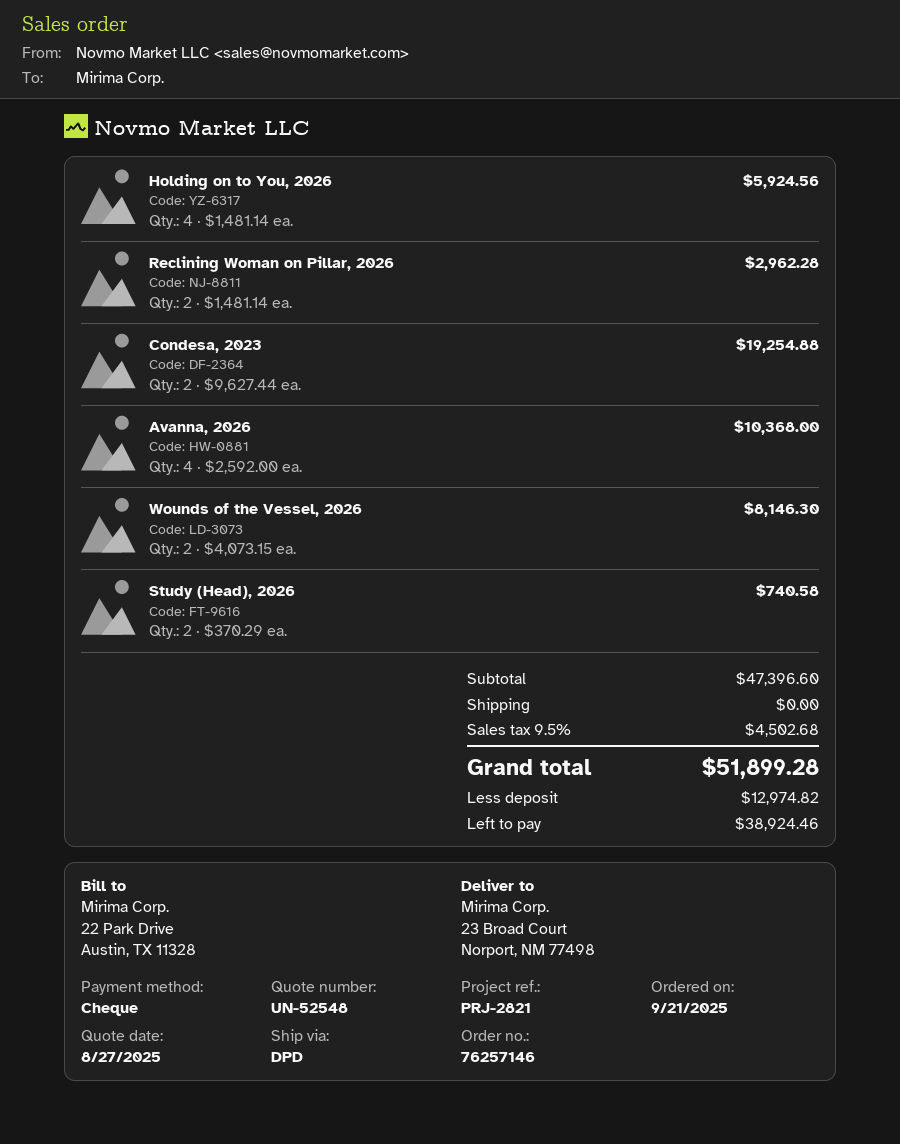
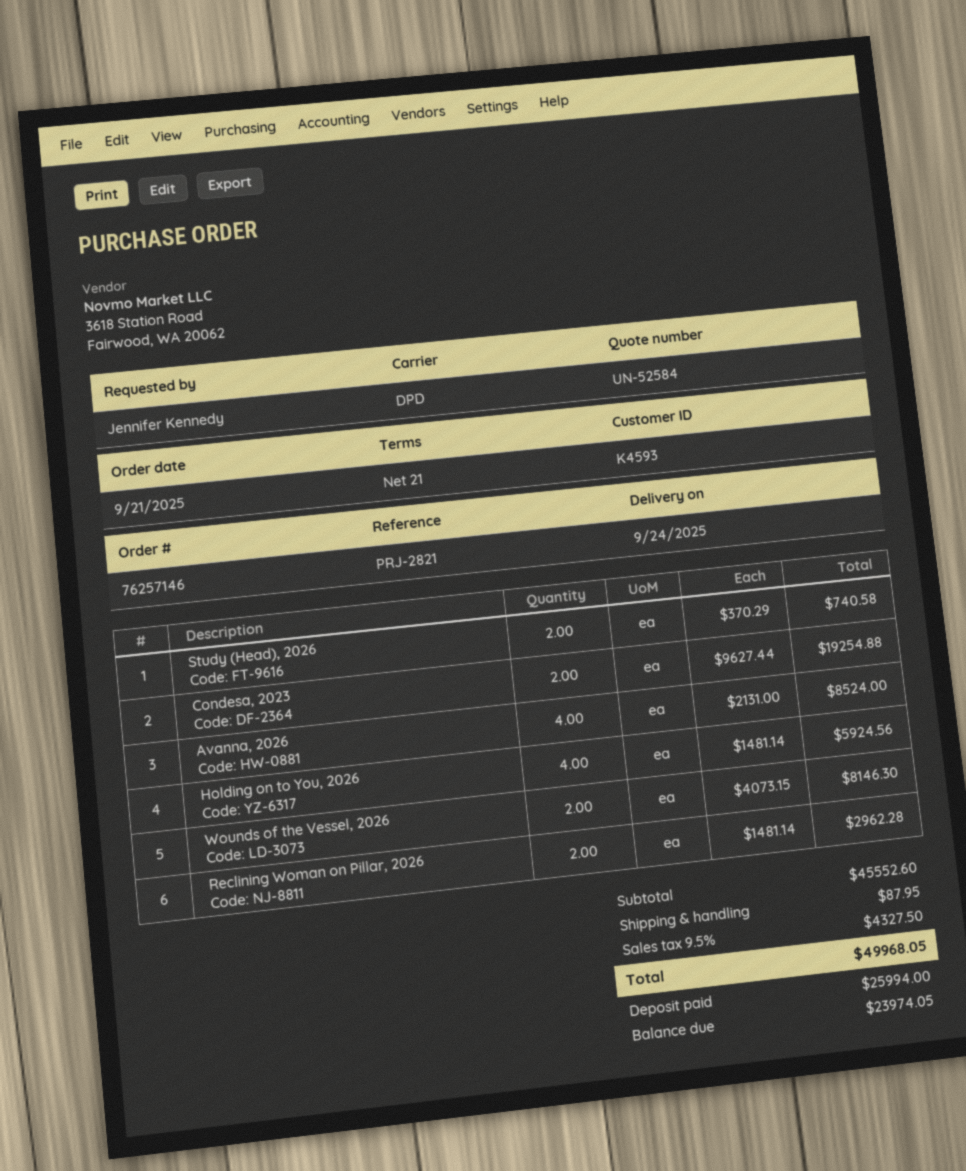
quote number: UN-52548 -> UN-52584
Avanna, 2026: 4 x 2592.00 = 10368.00 -> 4 x 2131.00 = 8524.00
subtotal: 47396.60 -> 45552.60
shipping: 0.00 -> 87.95
tax: 9.5% = 4502.68 -> 9.5% = 4327.50
total: 51899.28 -> 49968.05
deposit: 12974.82 -> 25994.00
balance: 38924.46 -> 23974.05

